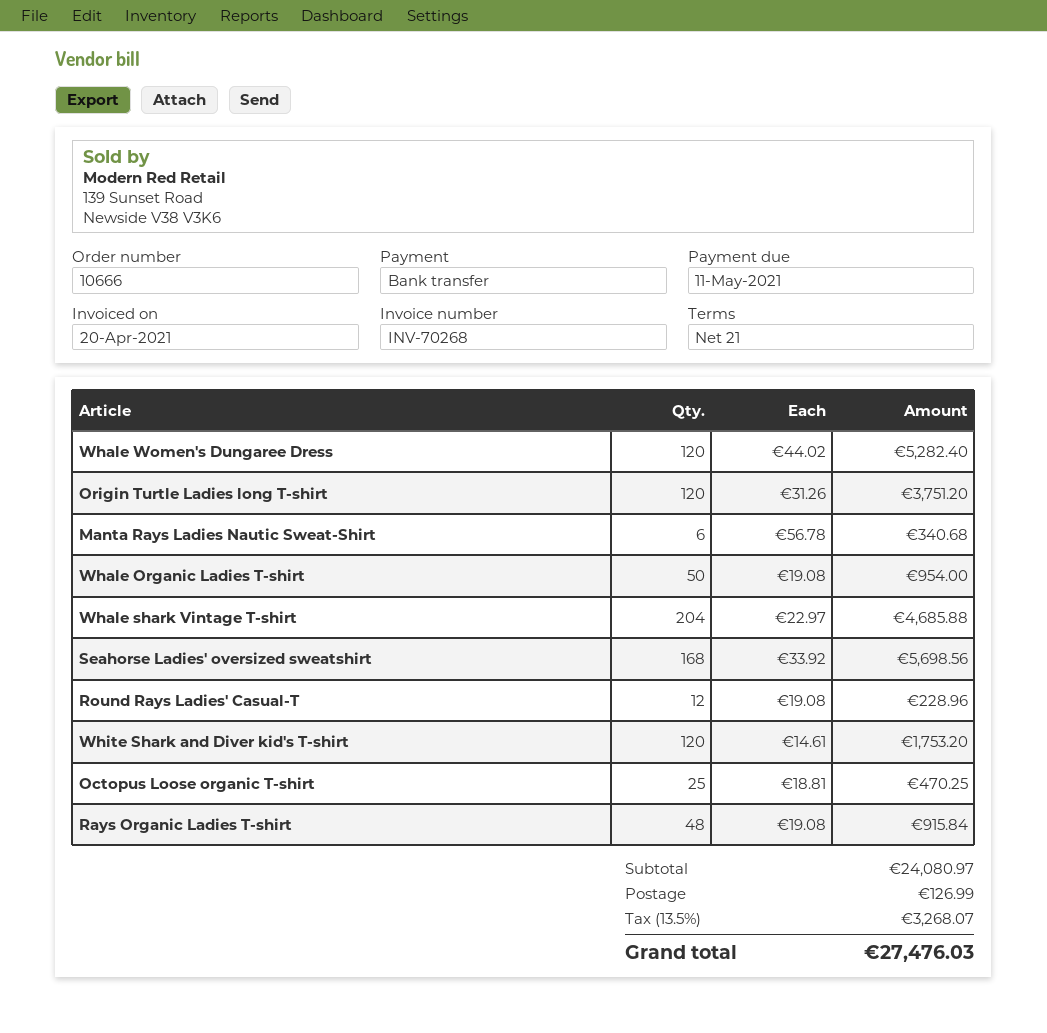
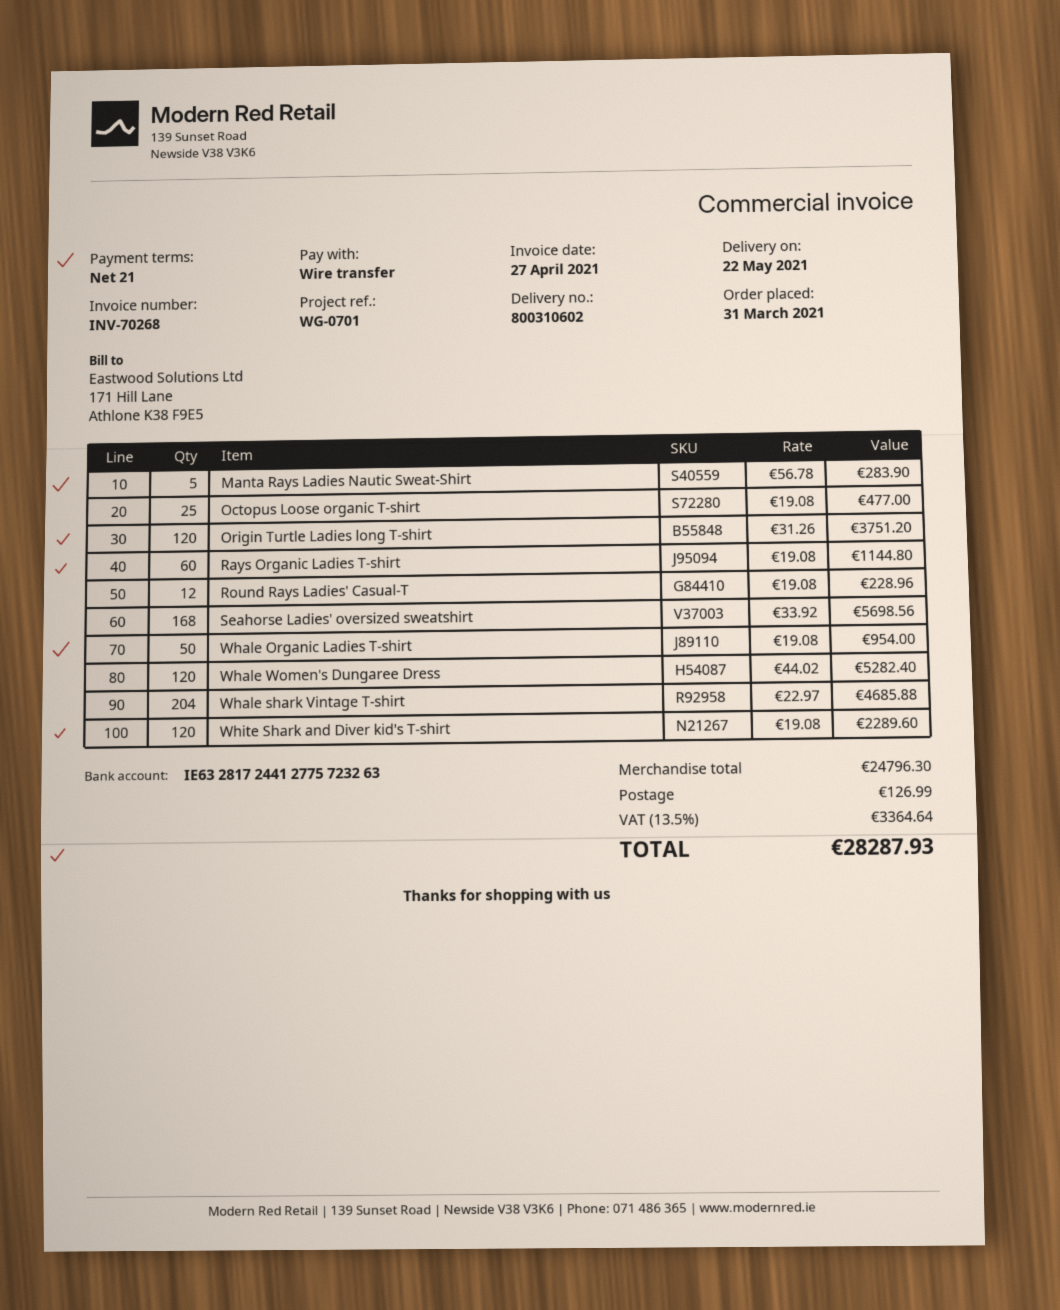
invoice date: 2021-04-20 -> 2021-04-27
Manta Rays Ladies Nautic Sweat-Shirt: 6 x 56.78 = 340.68 -> 5 x 56.78 = 283.90
White Shark and Diver kid's T-shirt: 120 x 14.61 = 1753.20 -> 120 x 19.08 = 2289.60
Octopus Loose organic T-shirt: 25 x 18.81 = 470.25 -> 25 x 19.08 = 477.00
Rays Organic Ladies T-shirt: 48 x 19.08 = 915.84 -> 60 x 19.08 = 1144.80
subtotal: 24080.97 -> 24796.30
tax: 13.5% = 3268.07 -> 13.5% = 3364.64
total: 27476.03 -> 28287.93

